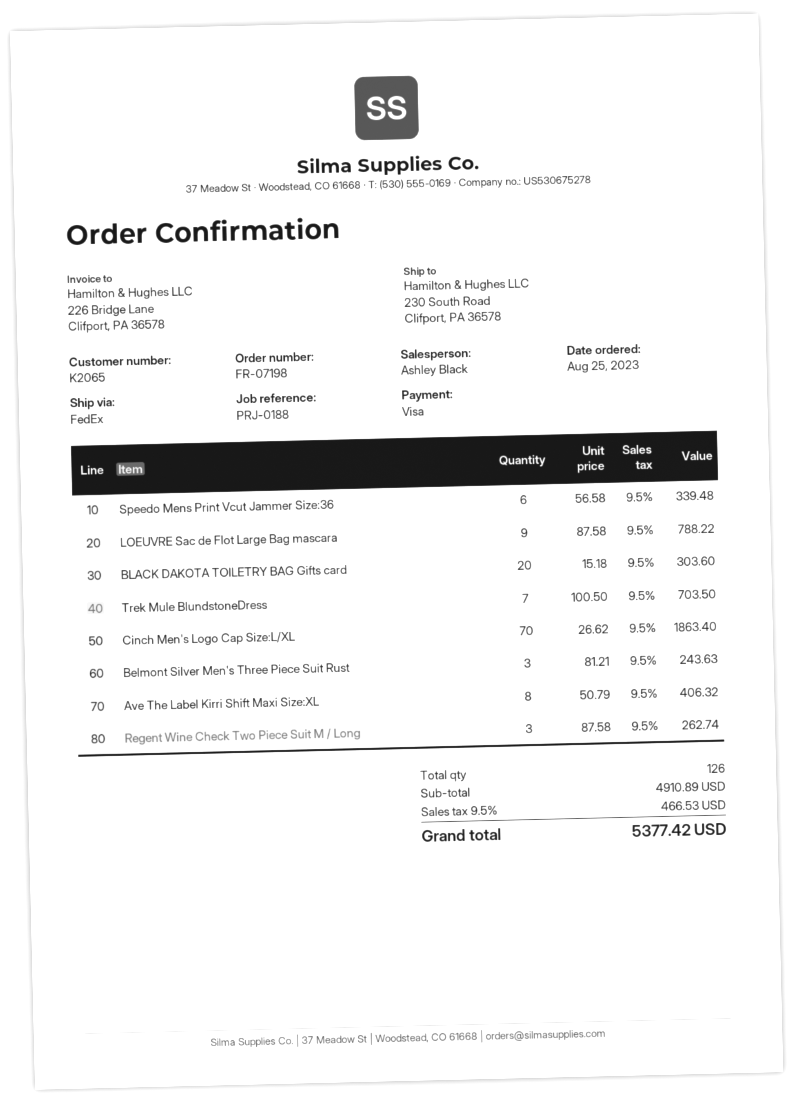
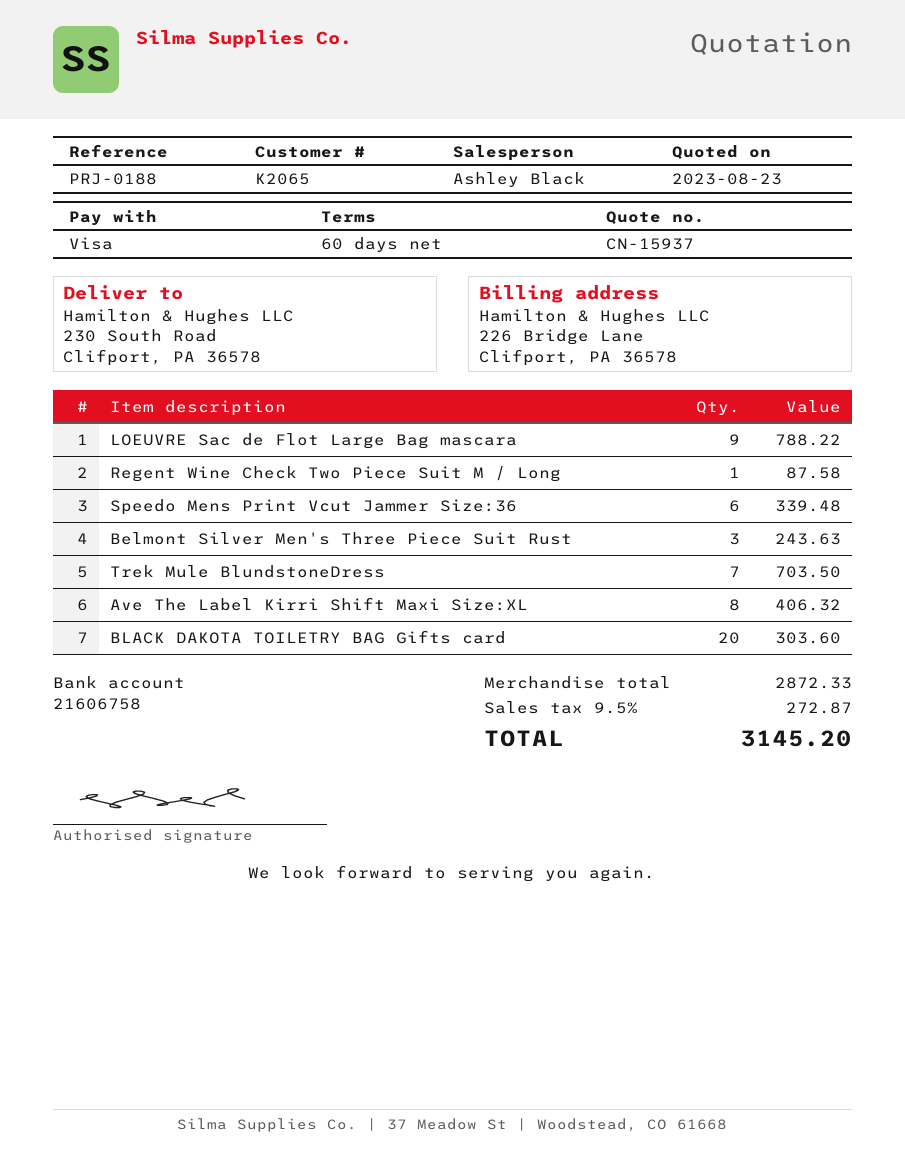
Cinch Men's Logo Cap Size:L/XL: 70 for 1863.40 -> none
Regent Wine Check Two Piece Suit M / Long: 3 for 262.74 -> 1 for 87.58
subtotal: 4910.89 -> 2872.33
tax: 9.5% = 466.53 -> 9.5% = 272.87
total: 5377.42 -> 3145.20

